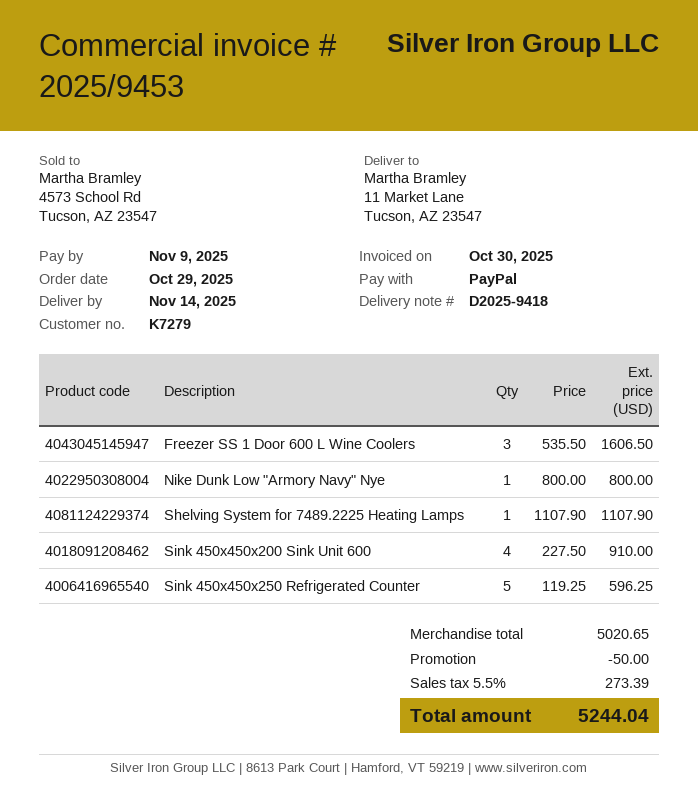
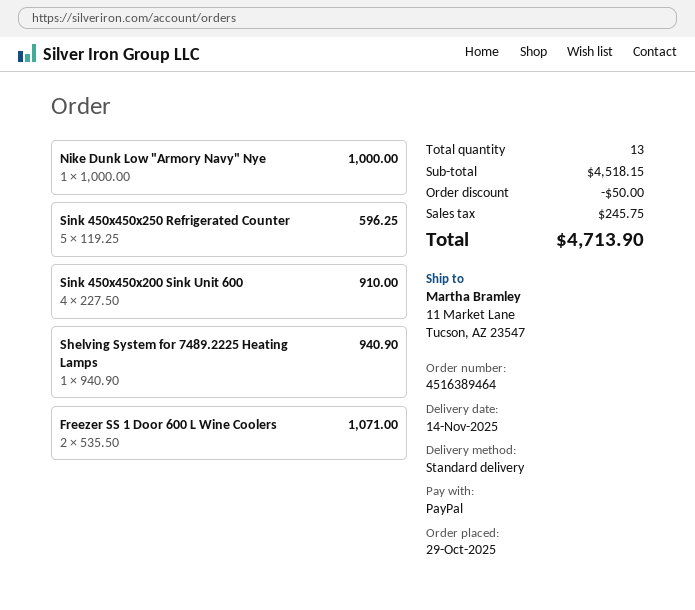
Freezer SS 1 Door 600 L Wine Coolers: 3 x 535.50 = 1606.50 -> 2 x 535.50 = 1071.00
Nike Dunk Low "Armory Navy" Nye: 1 x 800.00 = 800.00 -> 1 x 1000.00 = 1000.00
Shelving System for 7489.2225 Heating Lamps: 1 x 1107.90 = 1107.90 -> 1 x 940.90 = 940.90
subtotal: 5020.65 -> 4518.15
tax: 273.39 -> 245.75
total: 5244.04 -> 4713.90

